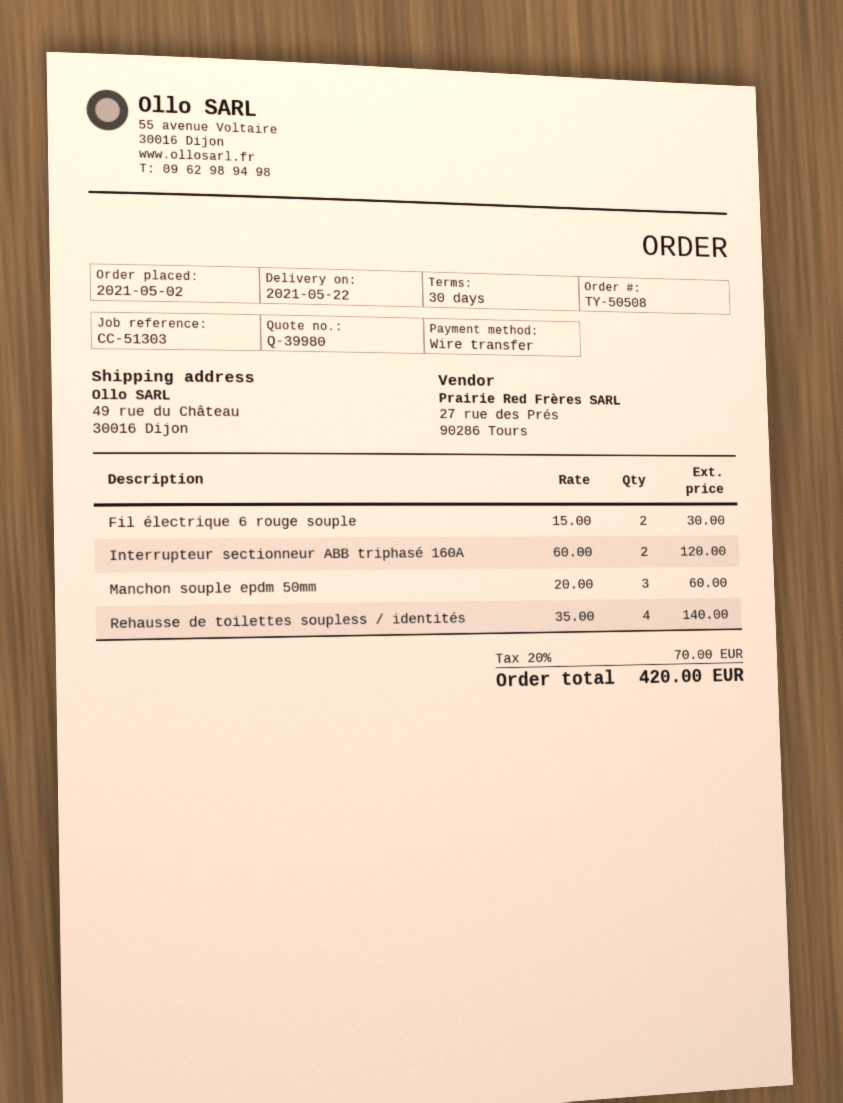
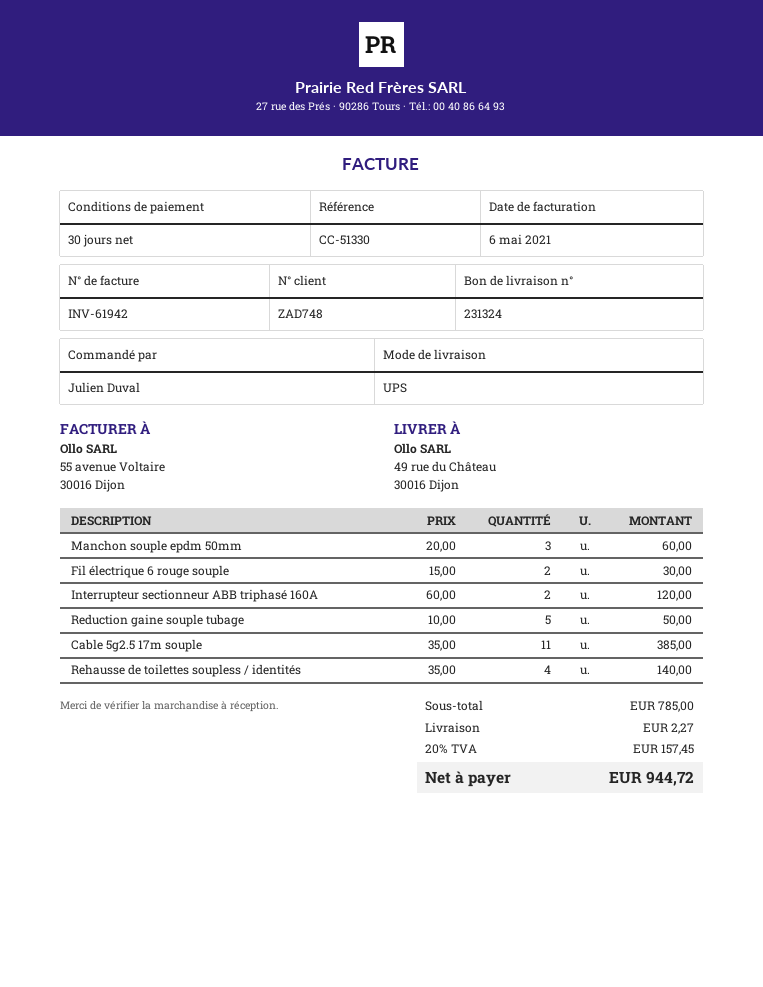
reference: CC-51303 -> CC-51330
Reduction gaine souple tubage: none -> 5 x 10.00 = 50.00
Cable 5g2.5 17m souple: none -> 11 x 35.00 = 385.00
shipping: none -> 2.27
tax: 20% = 70.00 -> 20% = 157.45
total: 420.00 -> 944.72

